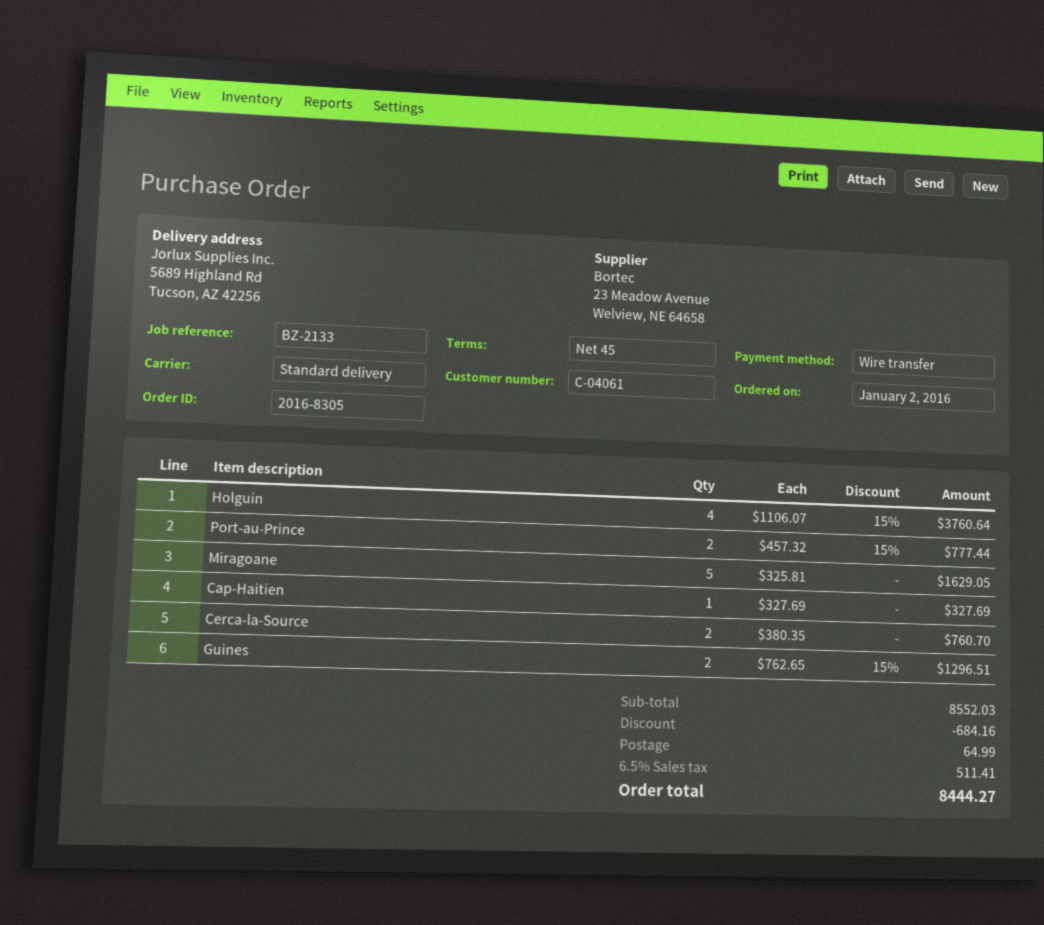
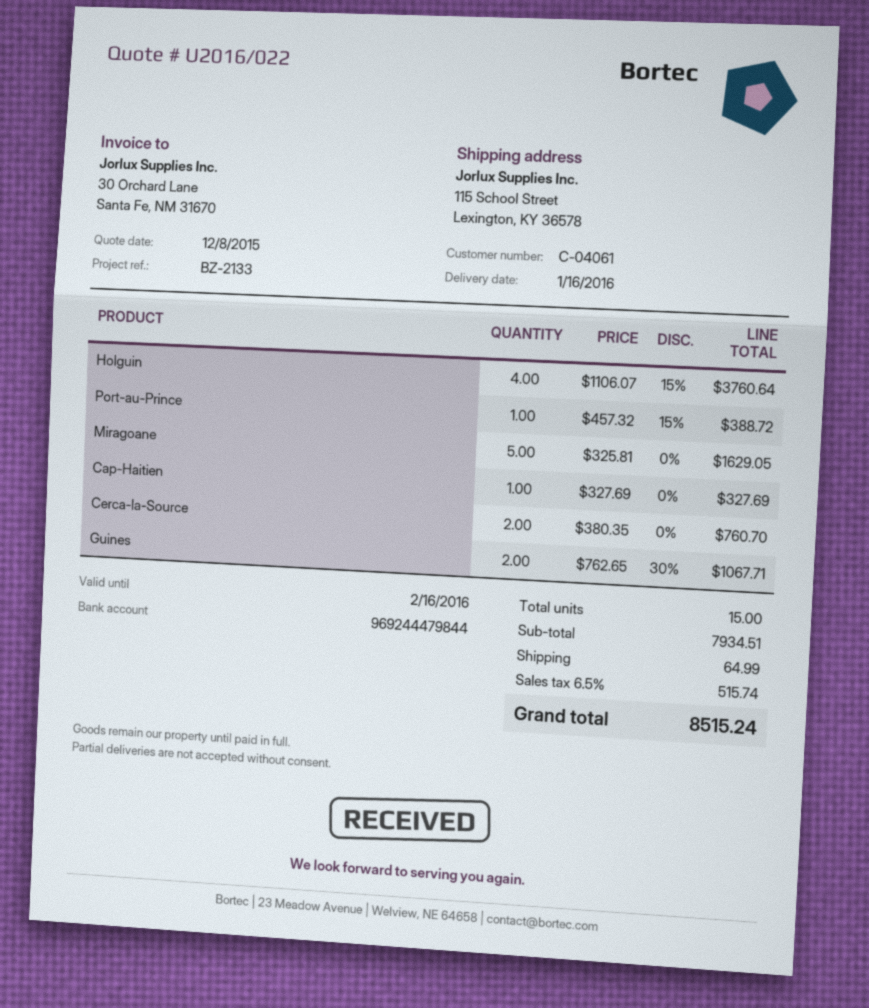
ship to: 5689 Highland Rd, Tucson, AZ 42256 -> 115 School Street, Lexington, KY 36578
Port-au-Prince: 2 x 457.32 - 15% = 777.44 -> 1 x 457.32 - 15% = 388.72
Guines: 2 x 762.65 - 15% = 1296.51 -> 2 x 762.65 - 30% = 1067.71
subtotal: 8552.03 -> 7934.51
discount: 684.16 -> none
tax: 6.5% = 511.41 -> 6.5% = 515.74
total: 8444.27 -> 8515.24

